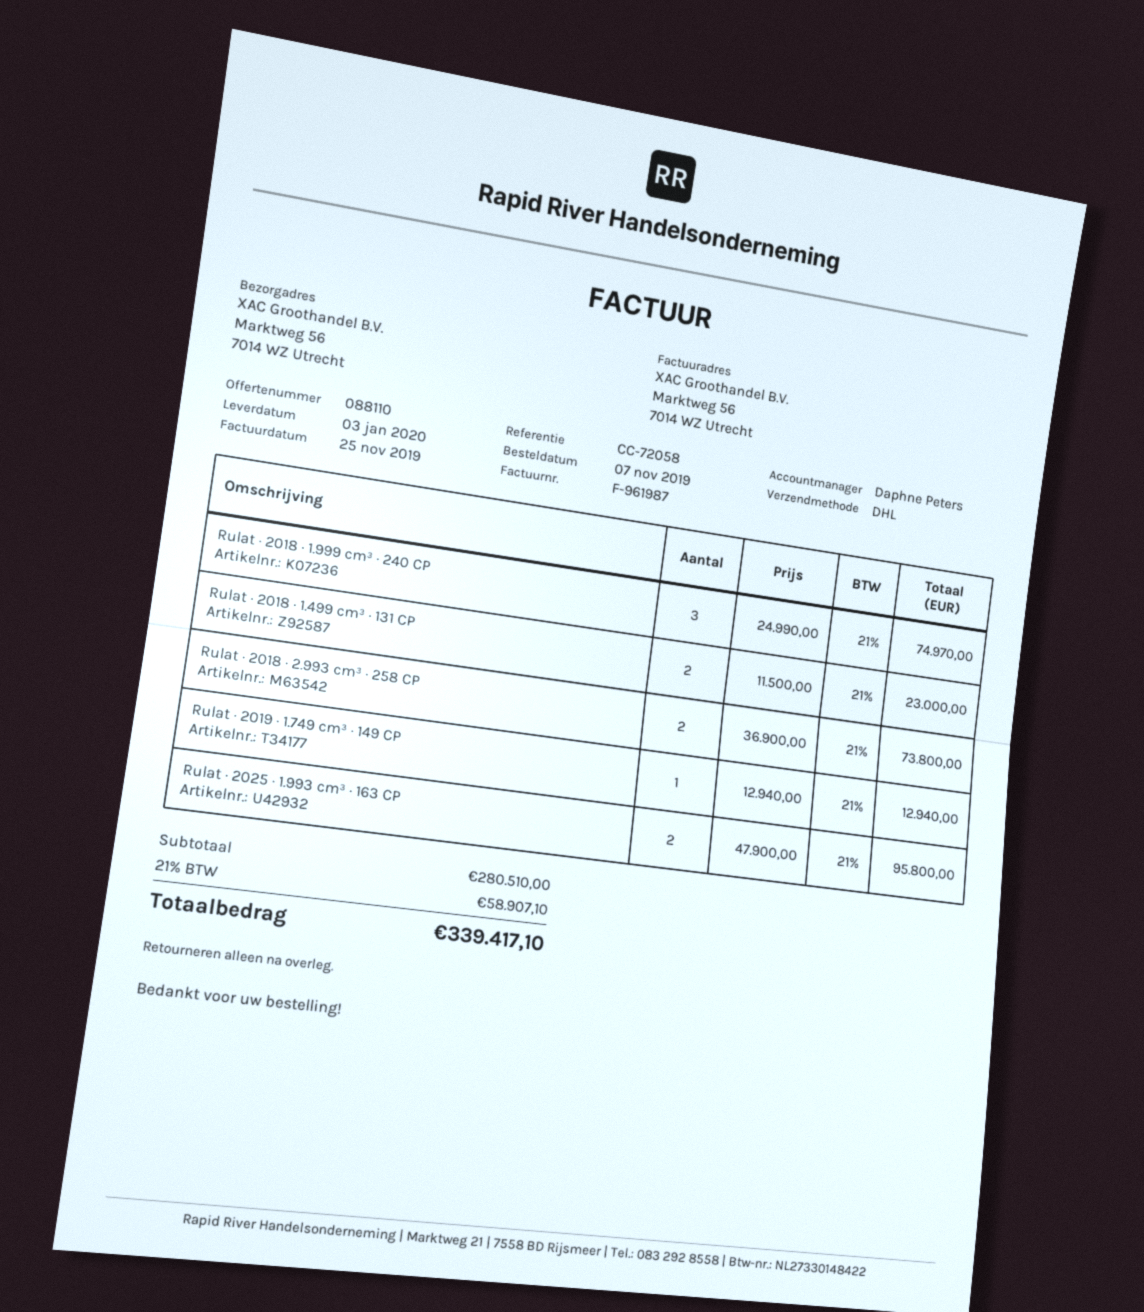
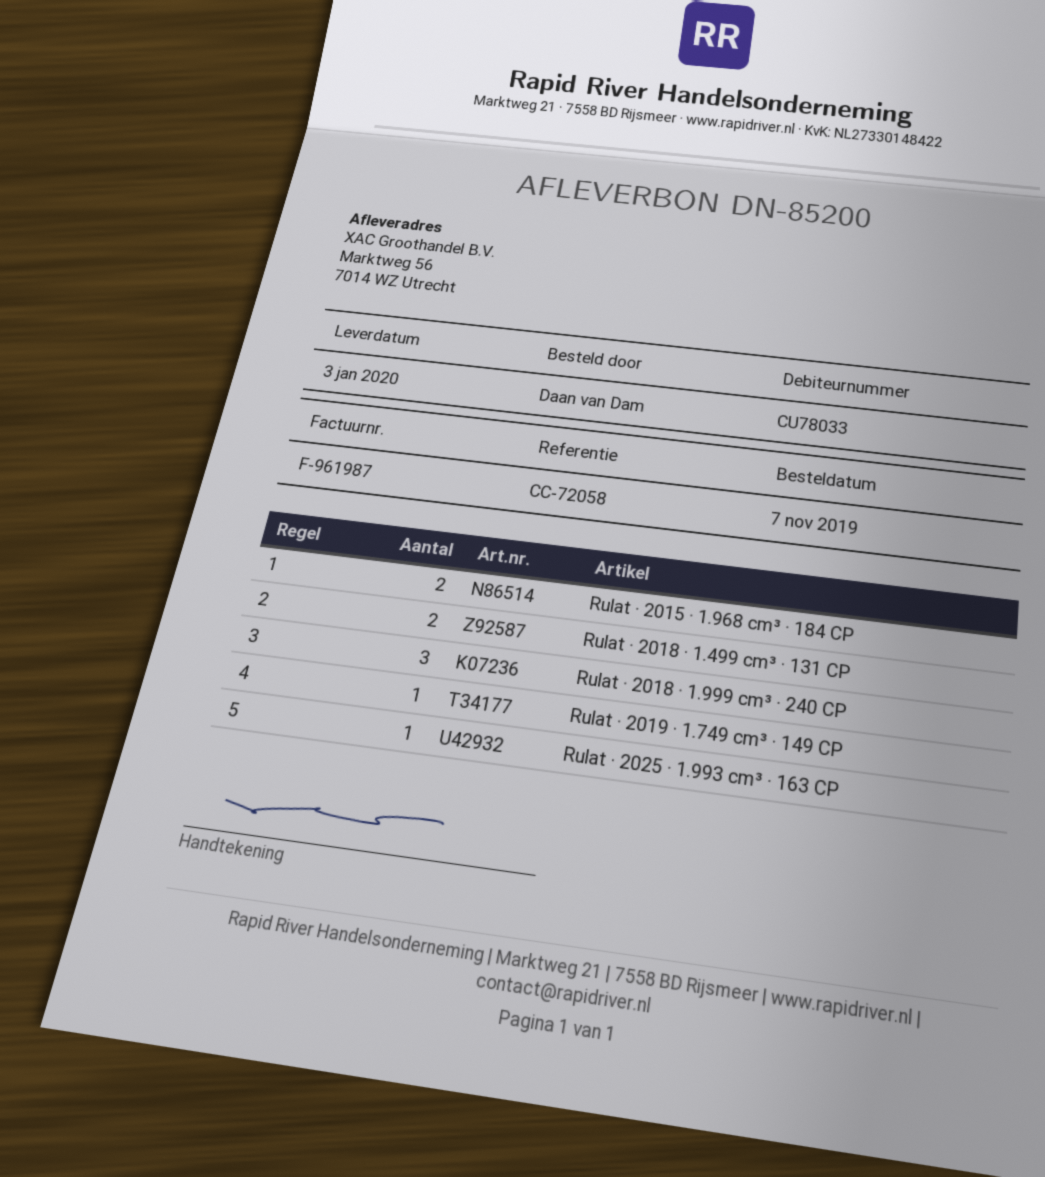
Rulat · 2018 · 2.993 cm³ · 258 CP: 2 -> none
Rulat · 2025 · 1.993 cm³ · 163 CP: 2 -> 1
Rulat · 2015 · 1.968 cm³ · 184 CP: none -> 2

